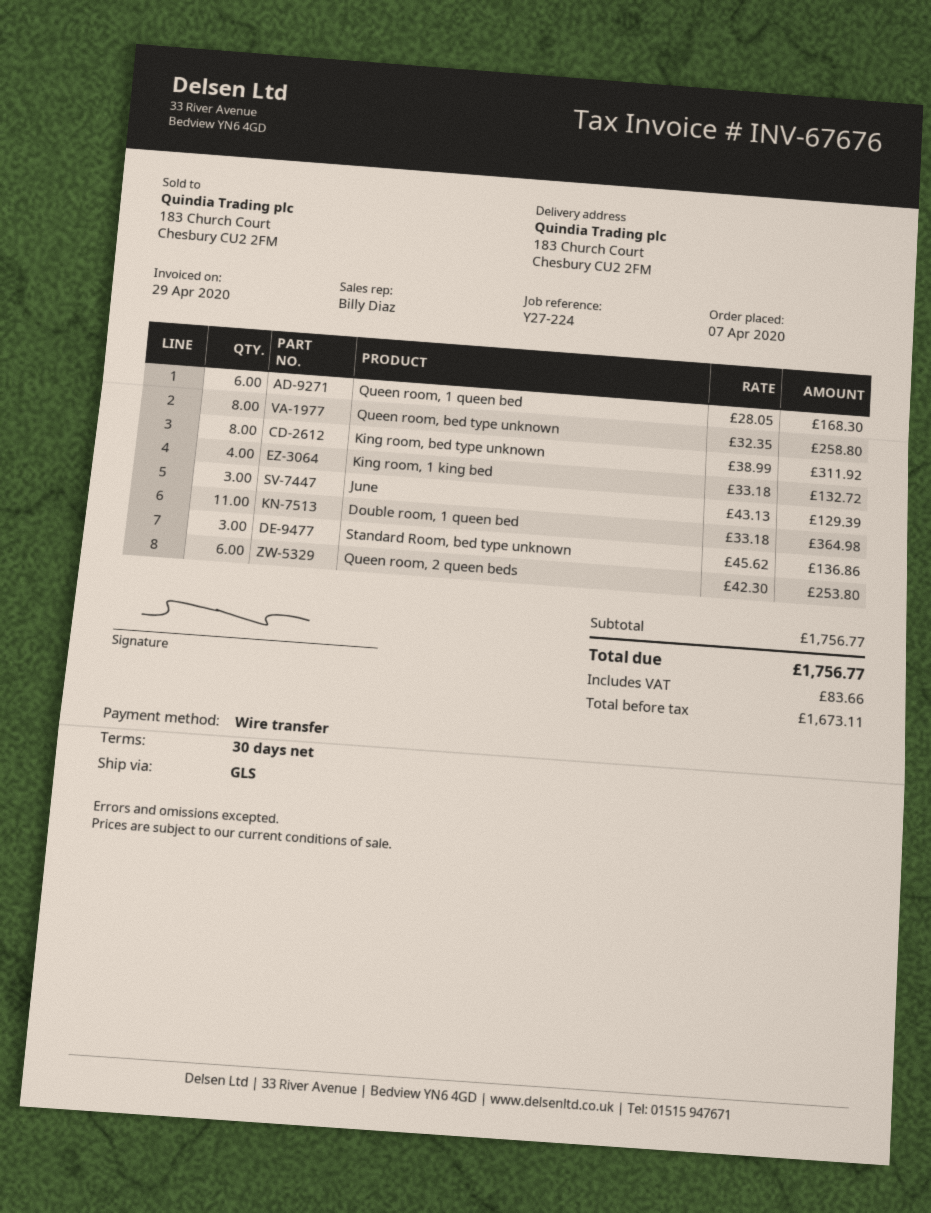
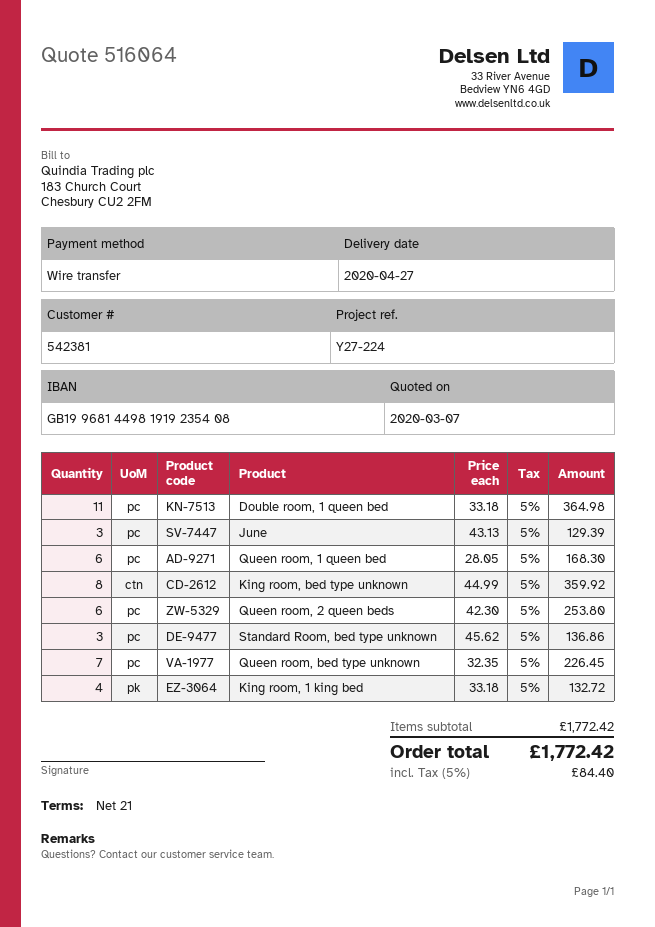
payment terms: 30 days -> 21 days
Queen room, bed type unknown: 8 x 32.35 = 258.80 -> 7 x 32.35 = 226.45
King room, bed type unknown: 8 x 38.99 = 311.92 -> 8 x 44.99 = 359.92
subtotal: 1756.77 -> 1772.42
tax: 83.66 -> 84.40
total: 1756.77 -> 1772.42

